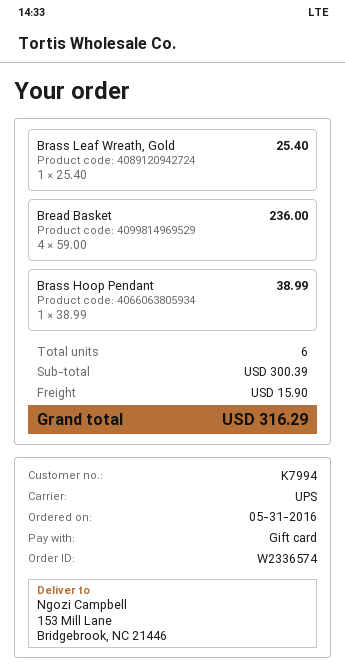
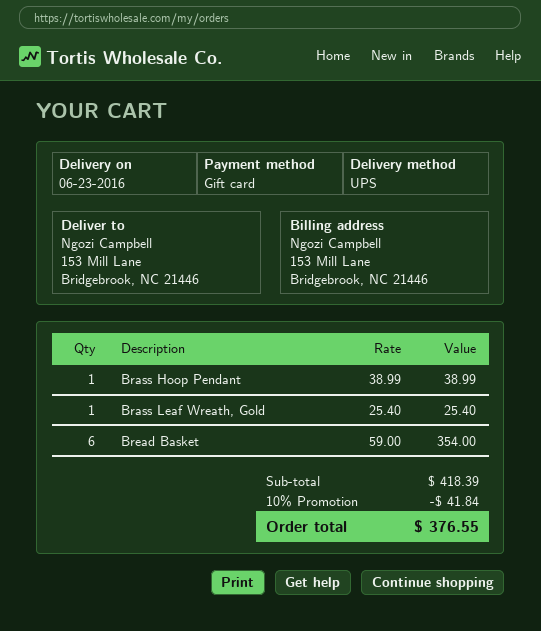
Bread Basket: 4 x 59.00 = 236.00 -> 6 x 59.00 = 354.00
subtotal: 300.39 -> 418.39
discount: none -> 10% = 41.84
shipping: 15.90 -> none
total: 316.29 -> 376.55

